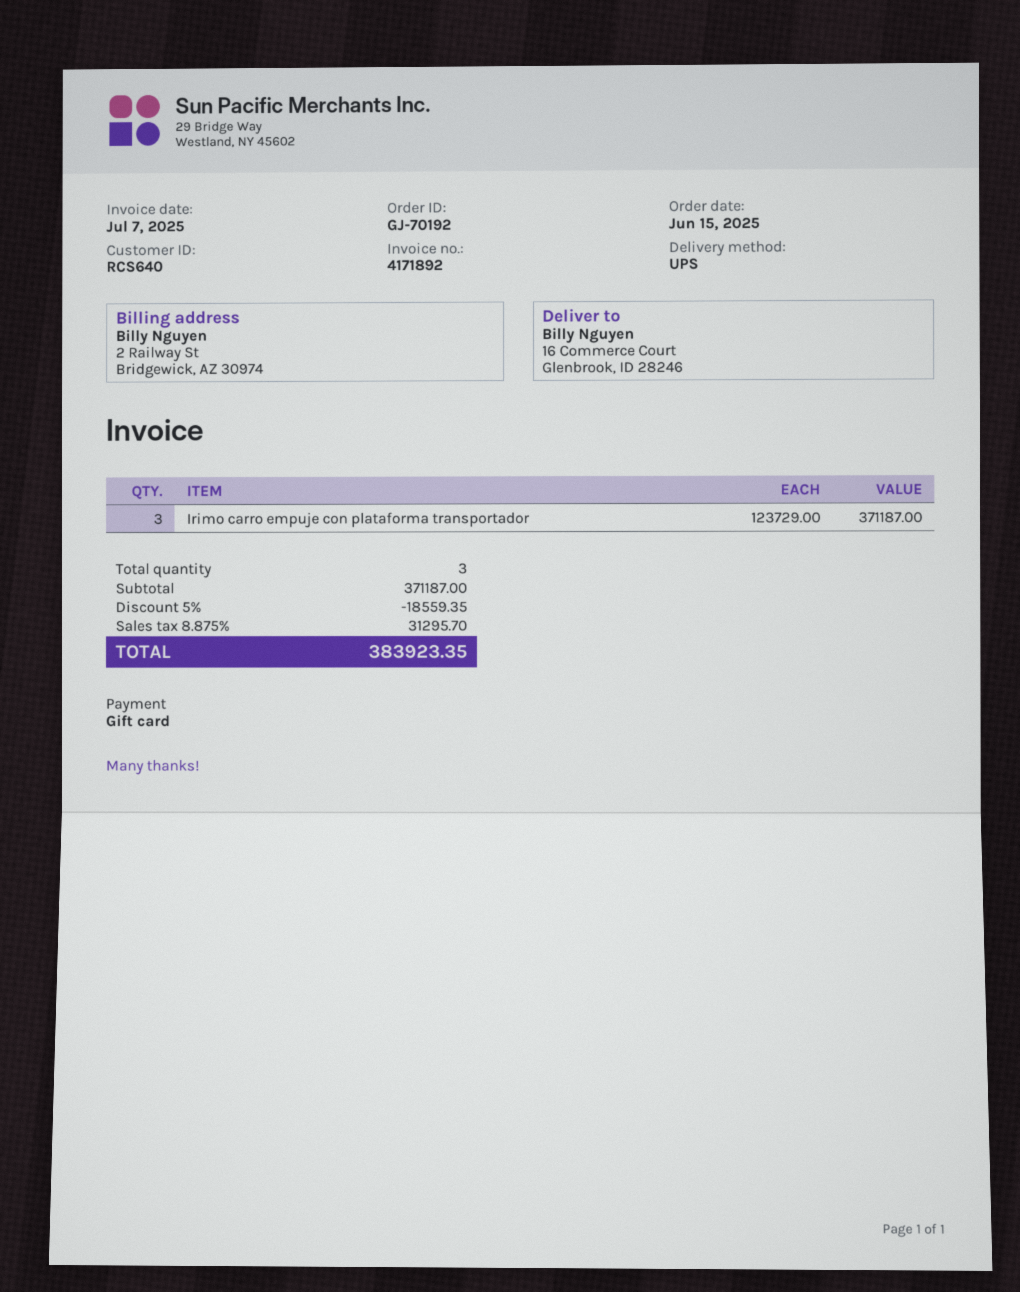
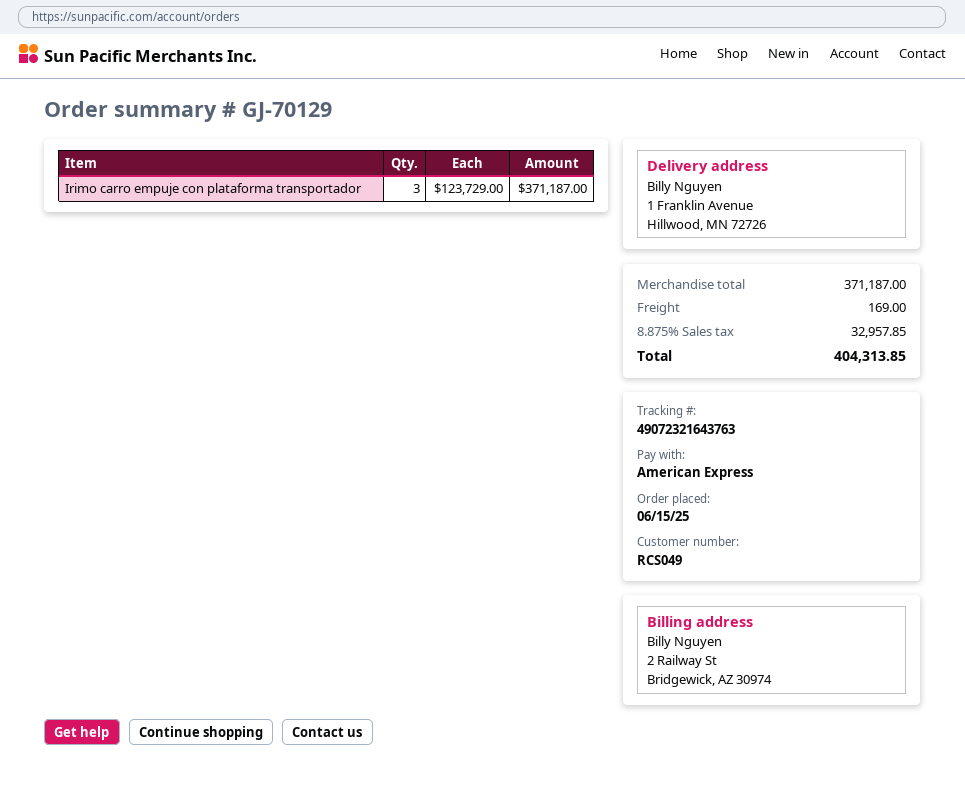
order number: GJ-70192 -> GJ-70129
customer number: RCS640 -> RCS049
payment method: gift card -> American Express
ship to: 16 Commerce Court, Glenbrook, ID 28246 -> 1 Franklin Avenue, Hillwood, MN 72726
discount: 5% = 18559.35 -> none
shipping: none -> 169.00
tax: 8.875% = 31295.70 -> 8.875% = 32957.85
total: 383923.35 -> 404313.85

